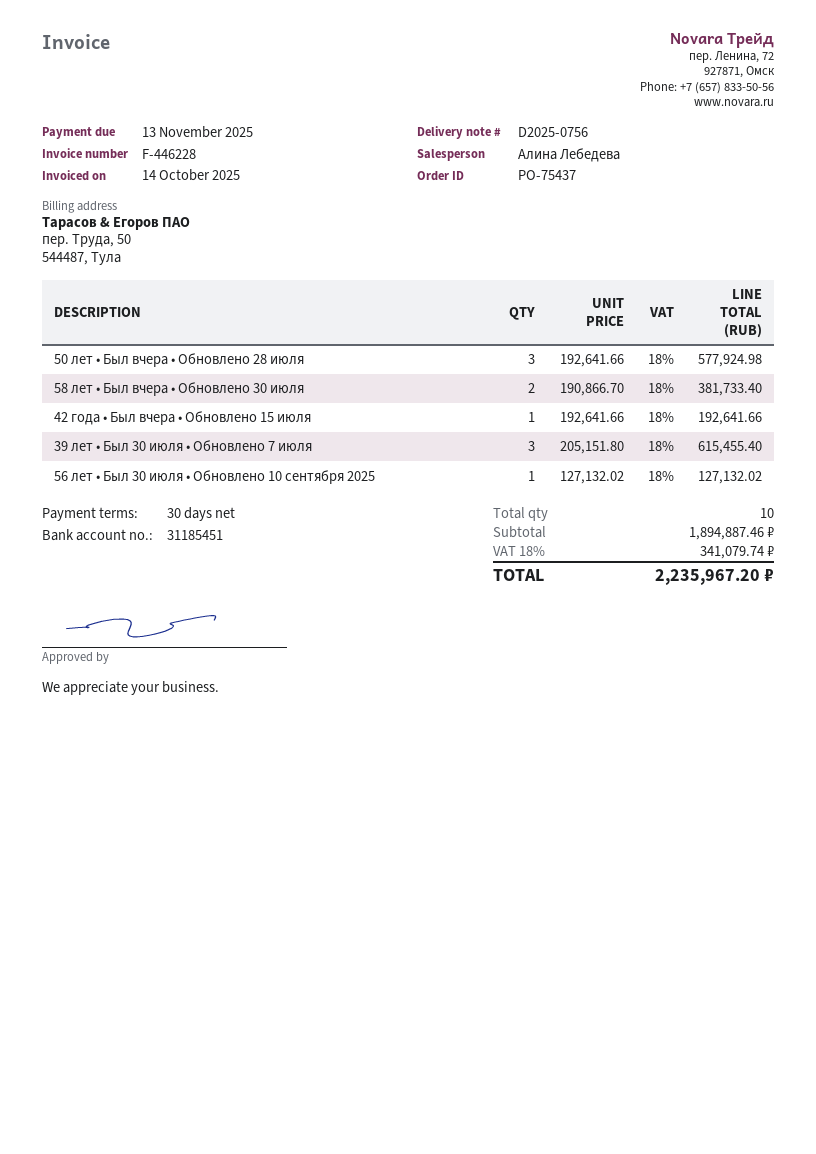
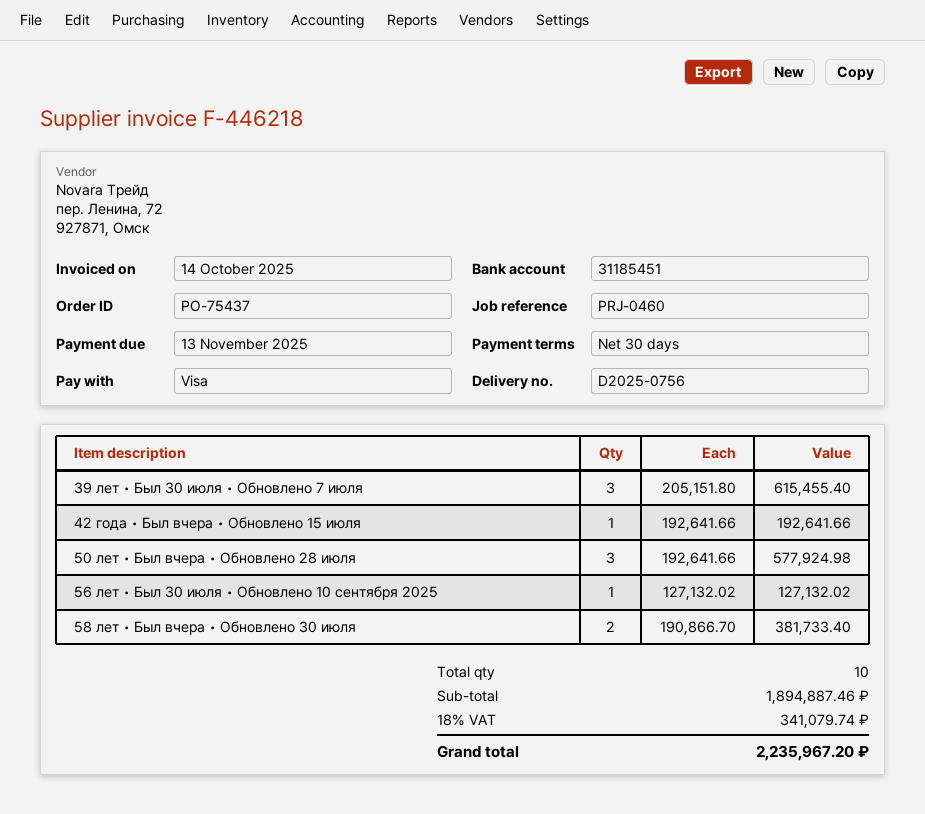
invoice number: F-446228 -> F-446218

